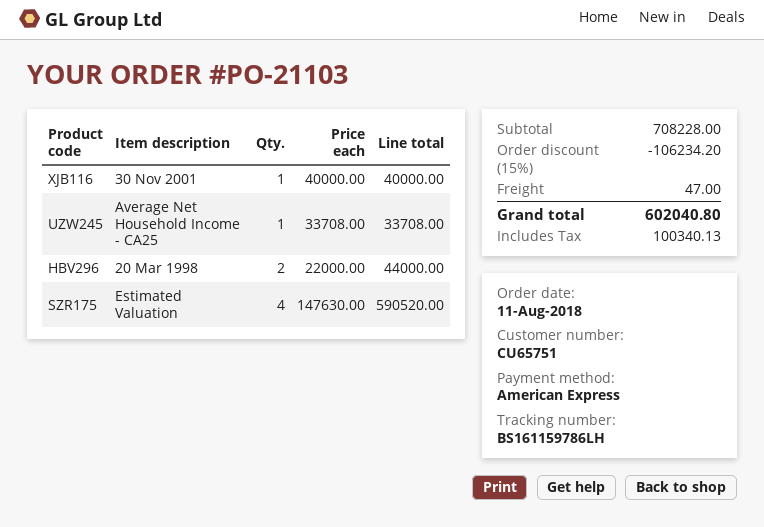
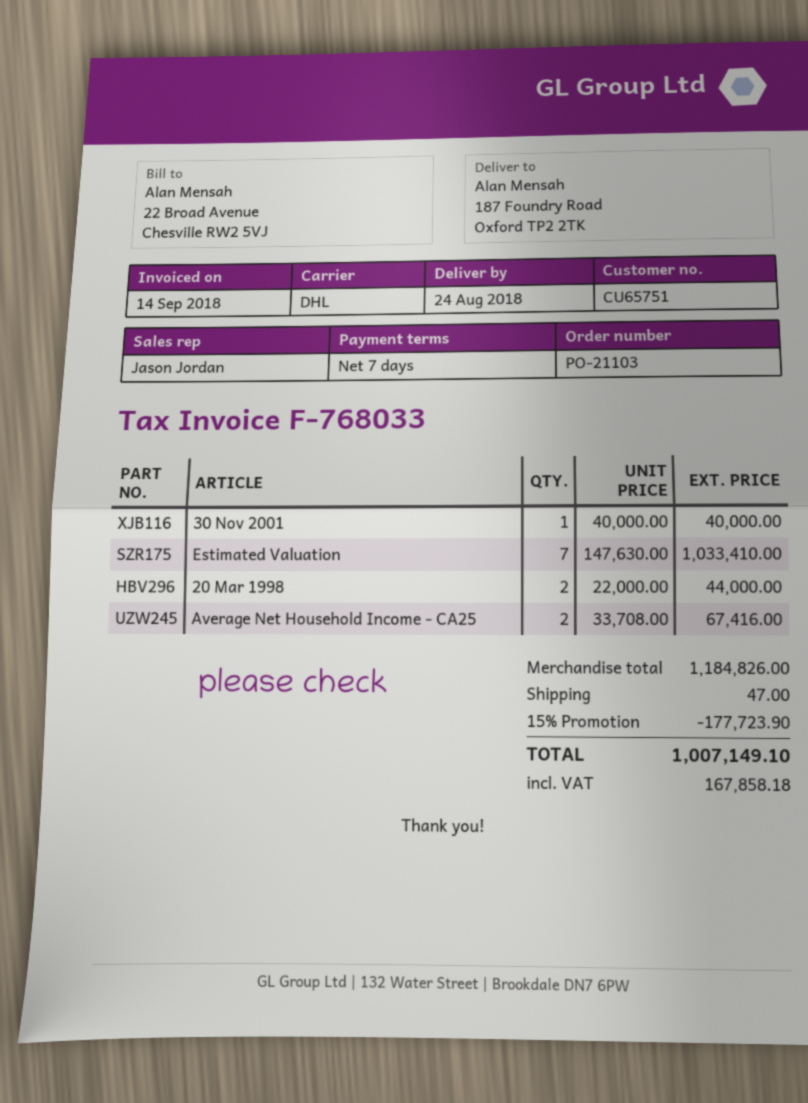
Average Net Household Income - CA25: 1 x 33708.00 = 33708.00 -> 2 x 33708.00 = 67416.00
Estimated Valuation: 4 x 147630.00 = 590520.00 -> 7 x 147630.00 = 1033410.00
subtotal: 708228.00 -> 1184826.00
discount: 15% = 106234.20 -> 15% = 177723.90
tax: 100340.13 -> 167858.18
total: 602040.80 -> 1007149.10

